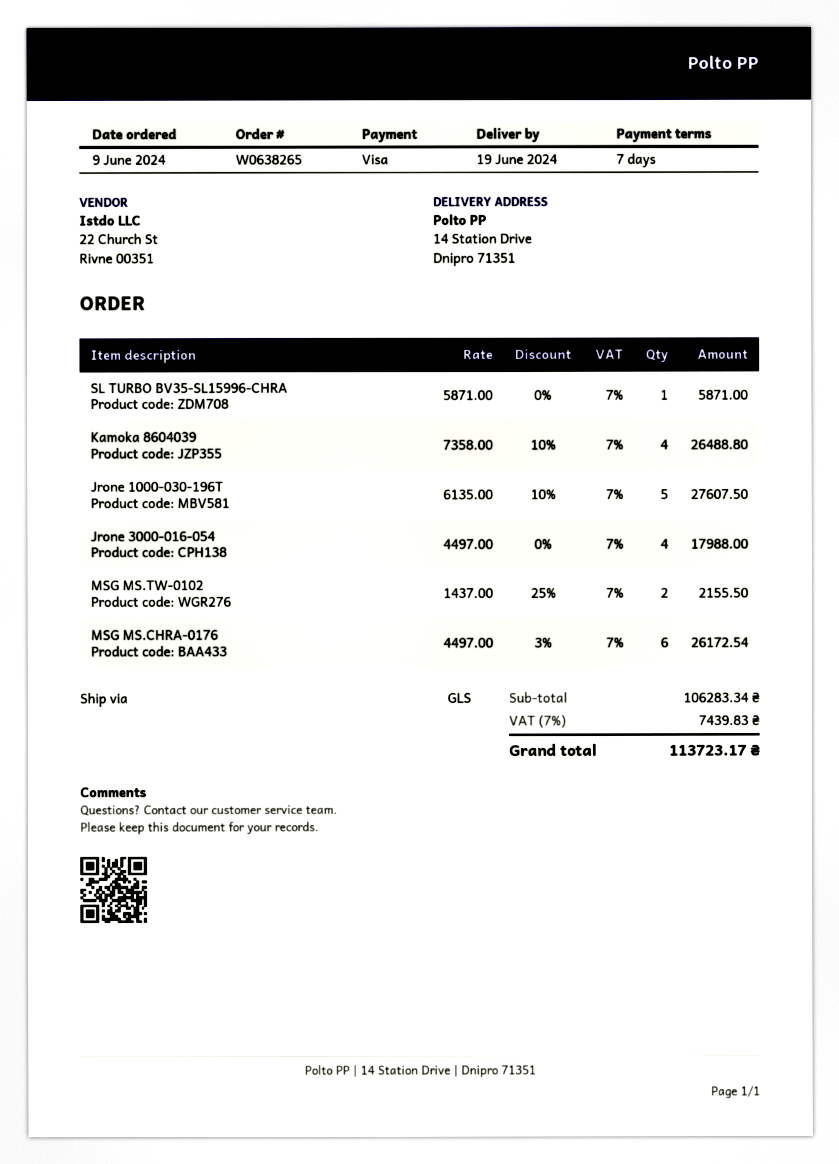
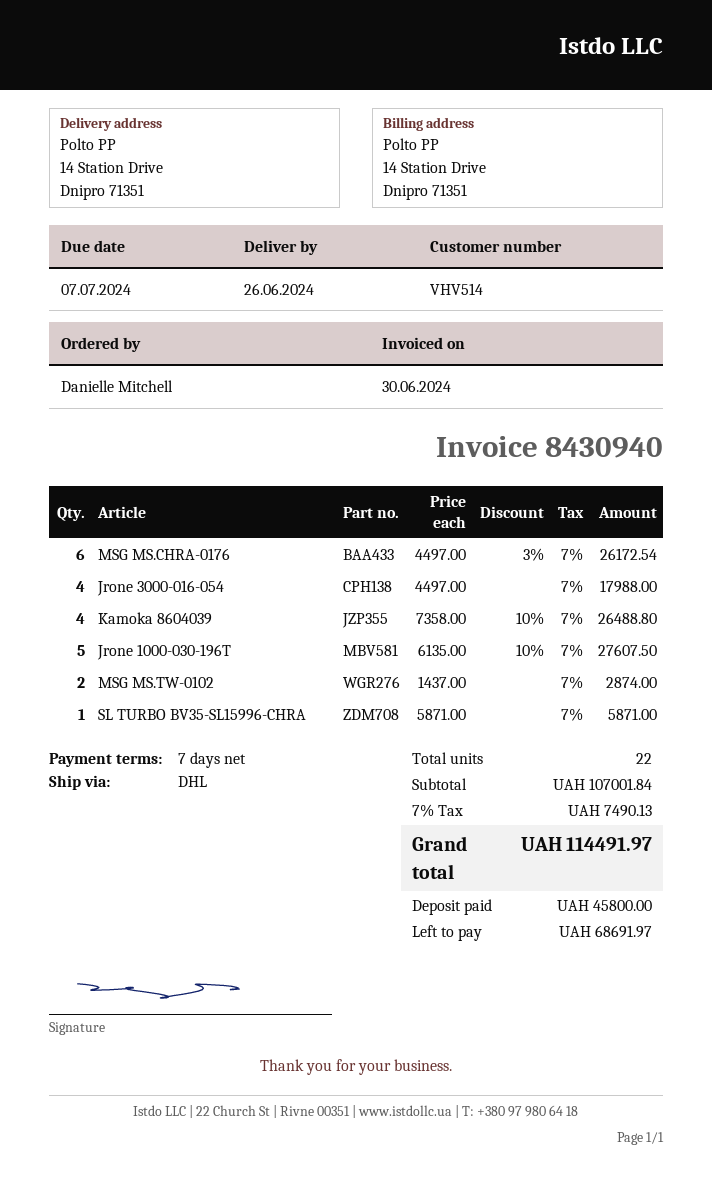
delivery date: 2024-06-19 -> 2024-06-26
shipping method: GLS -> DHL
MSG MS.TW-0102: 2 x 1437.00 - 25% = 2155.50 -> 2 x 1437.00 = 2874.00
subtotal: 106283.34 -> 107001.84
tax: 7% = 7439.83 -> 7% = 7490.13
total: 113723.17 -> 114491.97

